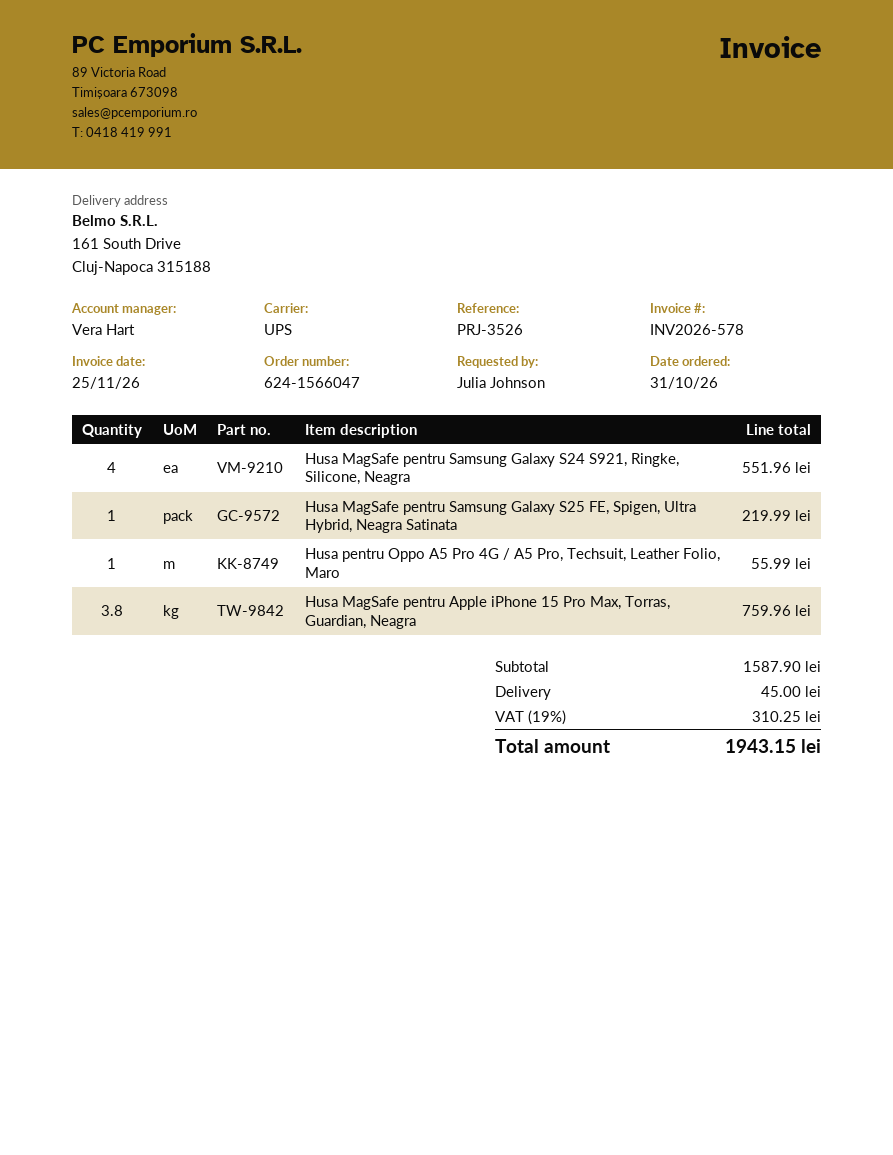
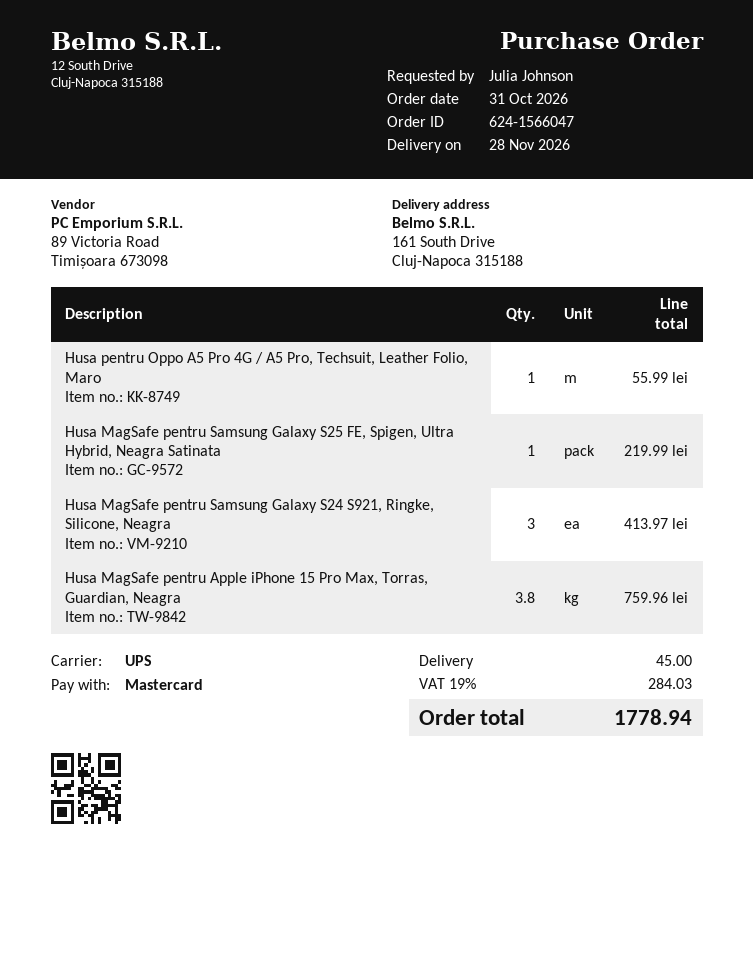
Husa MagSafe pentru Samsung Galaxy S24 S921, Ringke, Silicone, Neagra: 4 for 551.96 -> 3 for 413.97
tax: 19% = 310.25 -> 19% = 284.03
total: 1943.15 -> 1778.94

